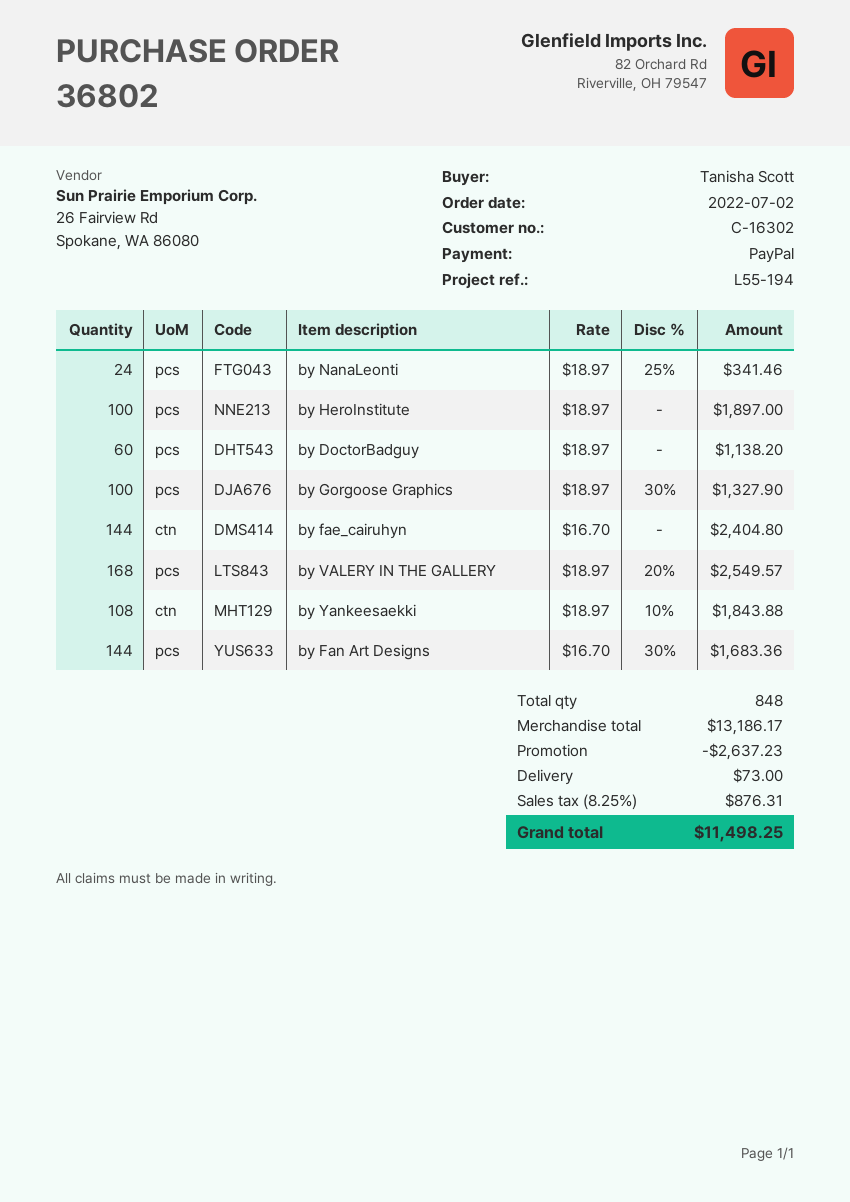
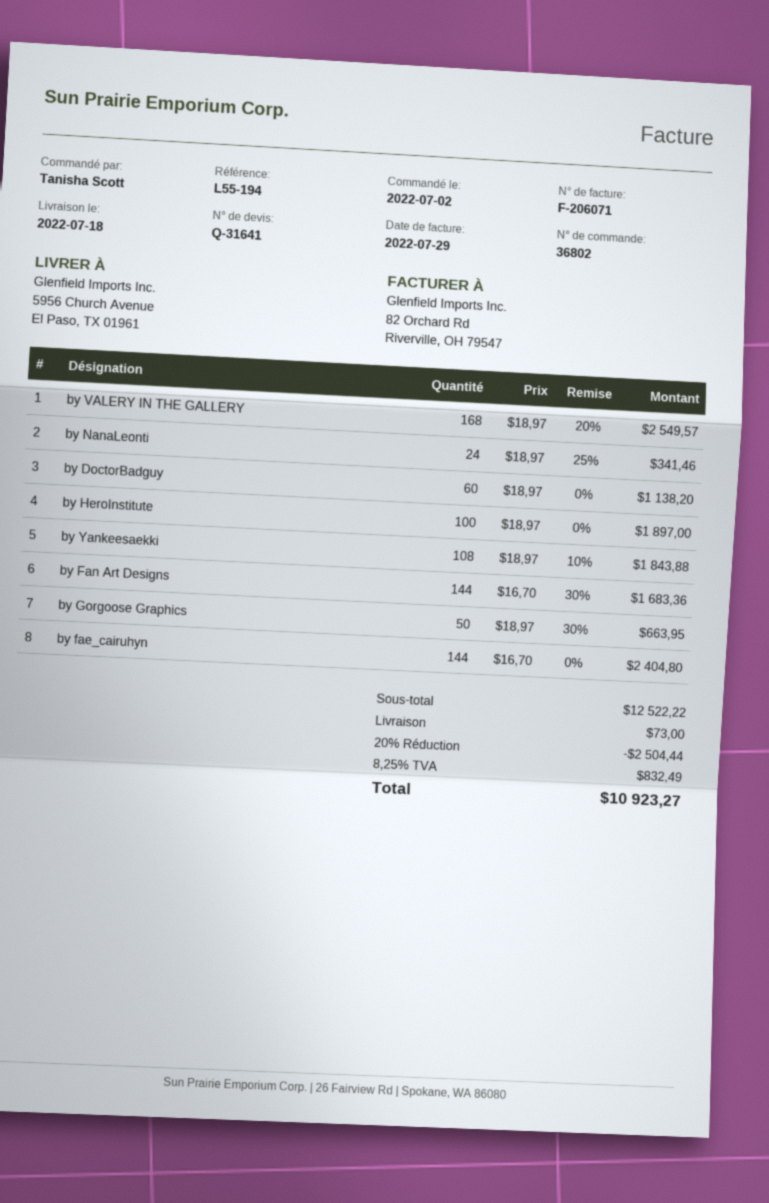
by Gorgoose Graphics: 100 x 18.97 - 30% = 1327.90 -> 50 x 18.97 - 30% = 663.95
subtotal: 13186.17 -> 12522.22
discount: 2637.23 -> 2504.44
tax: 8.25% = 876.31 -> 8.25% = 832.49
total: 11498.25 -> 10923.27

